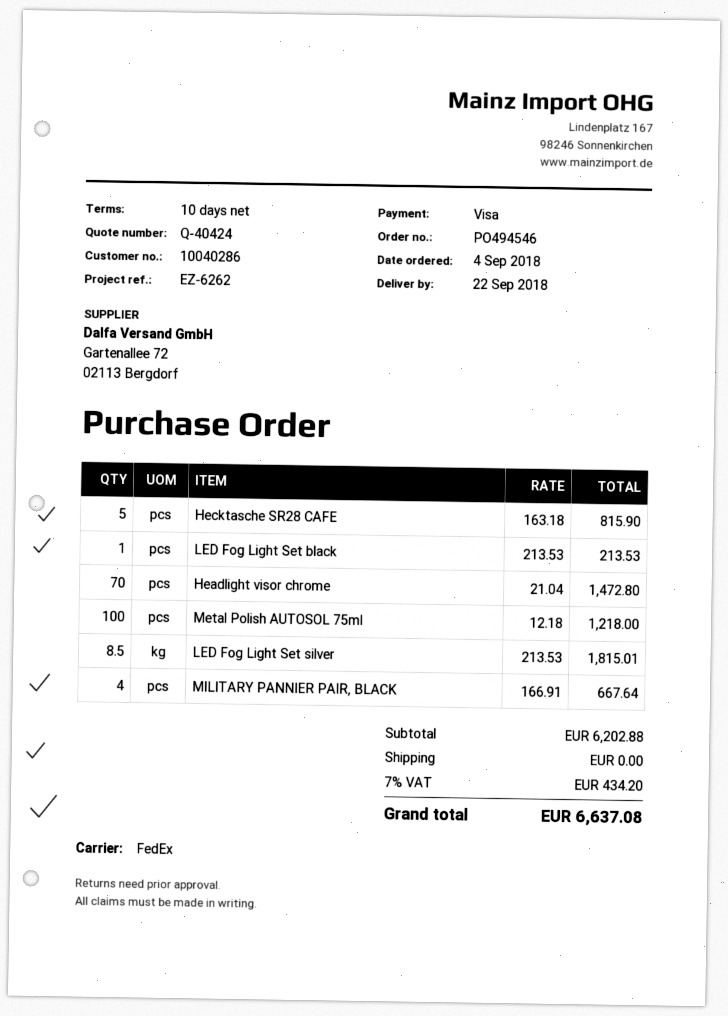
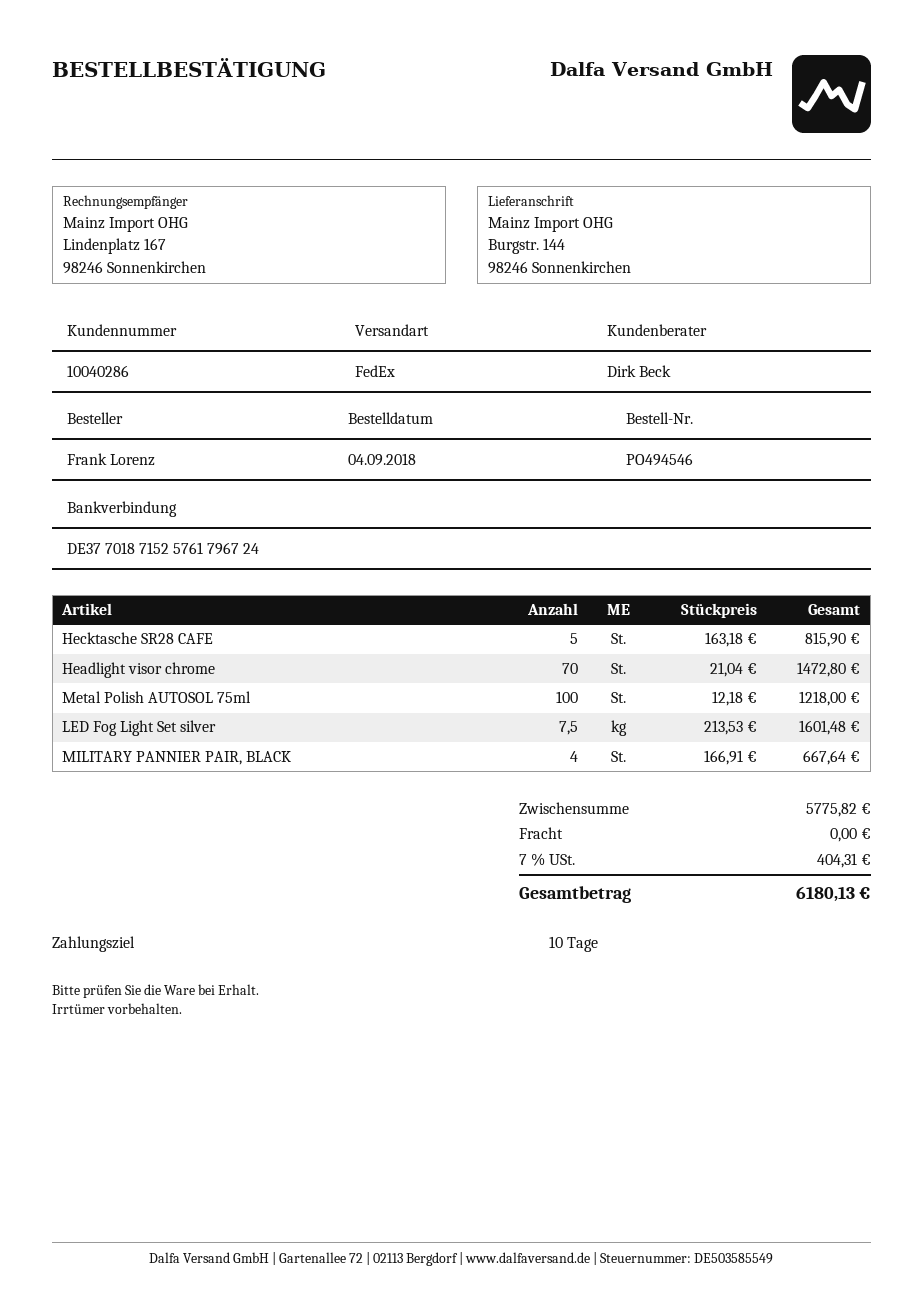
LED Fog Light Set black: 1 x 213.53 = 213.53 -> none
LED Fog Light Set silver: 8.5 x 213.53 = 1815.01 -> 7.5 x 213.53 = 1601.48
subtotal: 6202.88 -> 5775.82
tax: 7% = 434.20 -> 7% = 404.31
total: 6637.08 -> 6180.13

